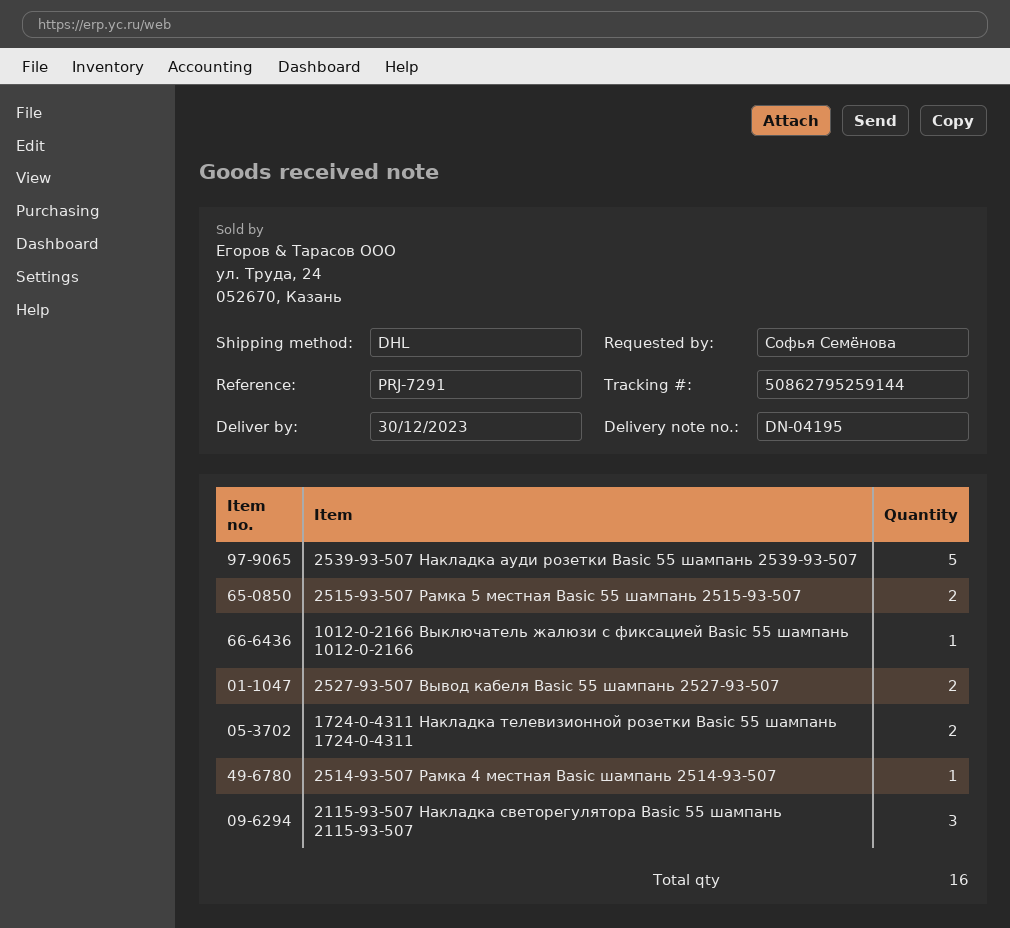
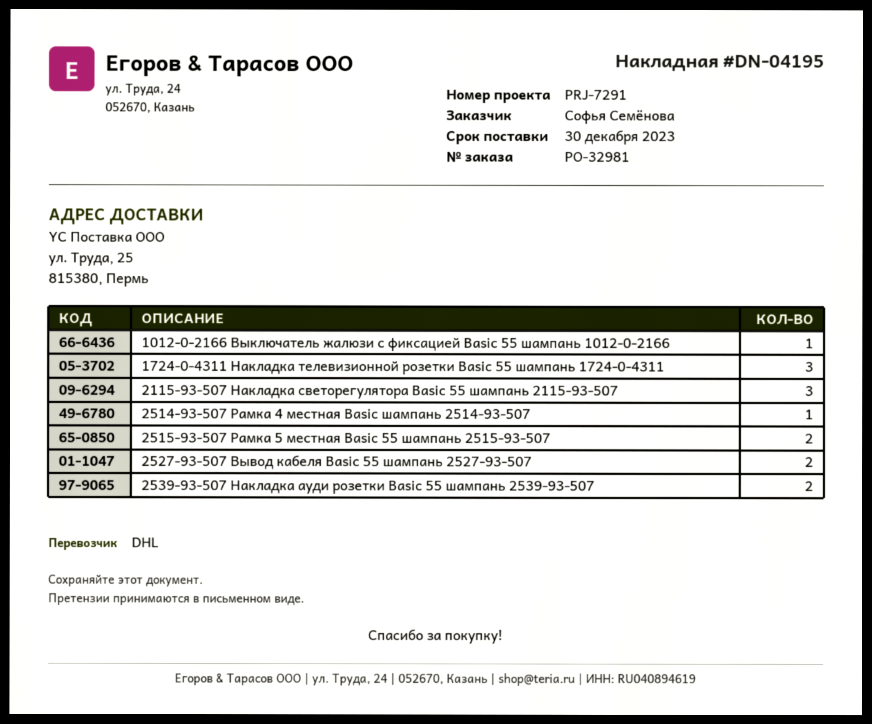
2539-93-507 Накладка ауди розетки Basic 55 шампань 2539-93-507: 5 -> 2
1724-0-4311 Накладка телевизионной розетки Basic 55 шампань 1724-0-4311: 2 -> 3

